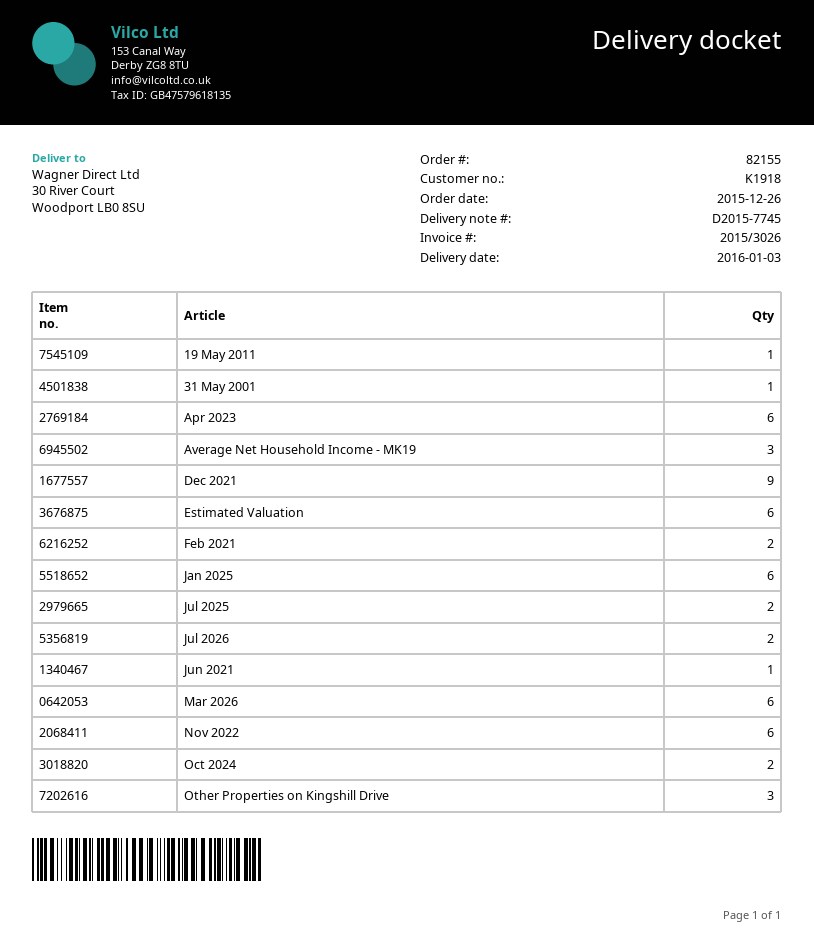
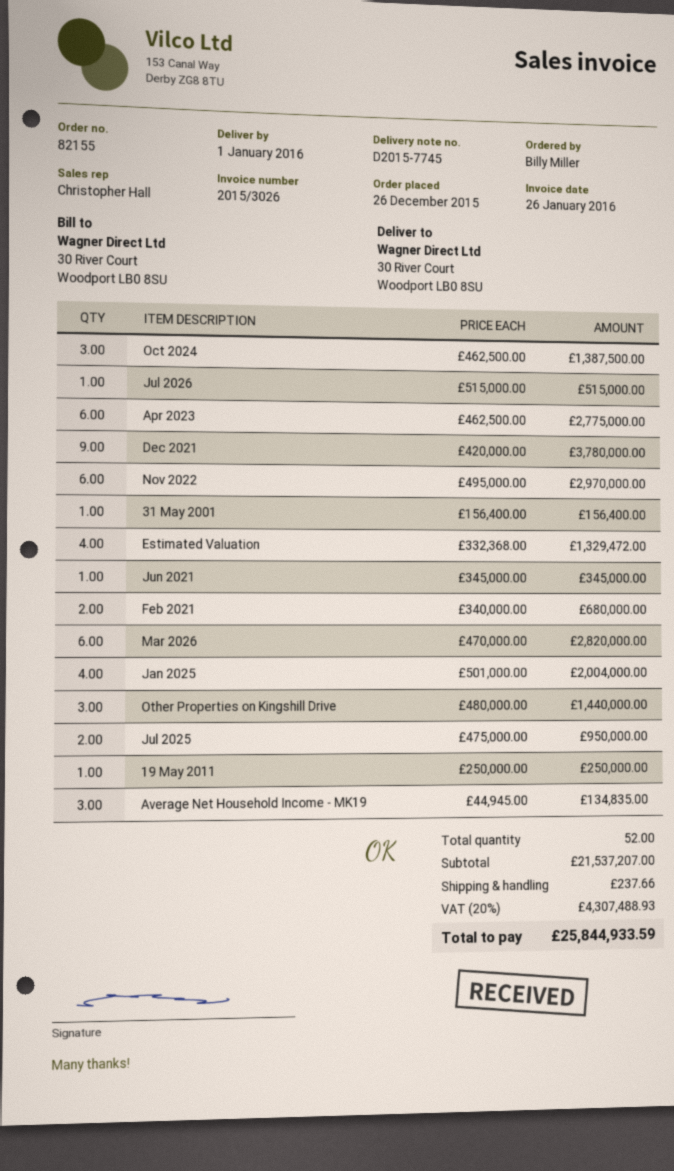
delivery date: 2016-01-03 -> 2016-01-01
Estimated Valuation: 6 -> 4
Jan 2025: 6 -> 4
Jul 2026: 2 -> 1
Oct 2024: 2 -> 3

